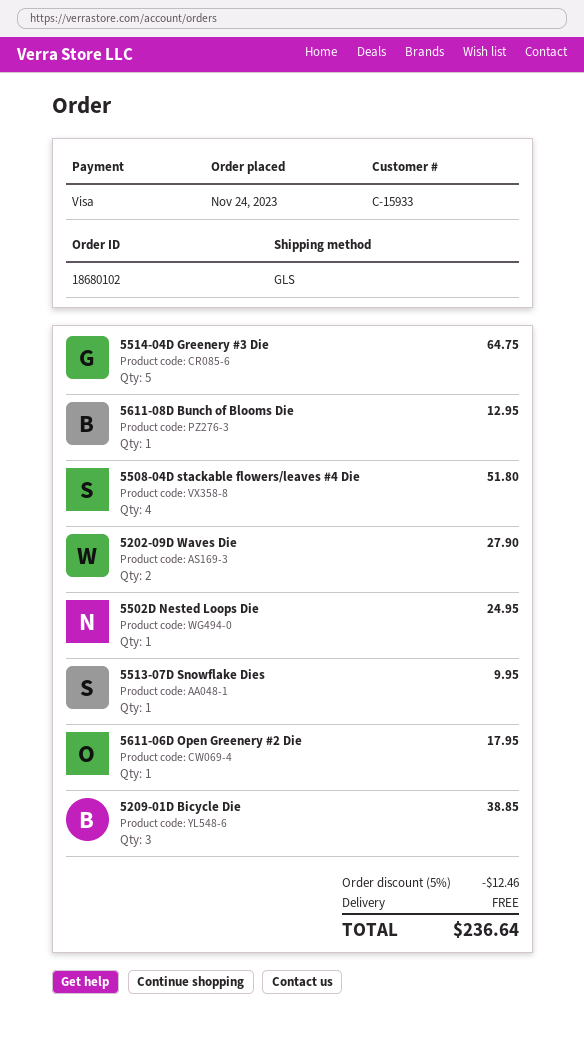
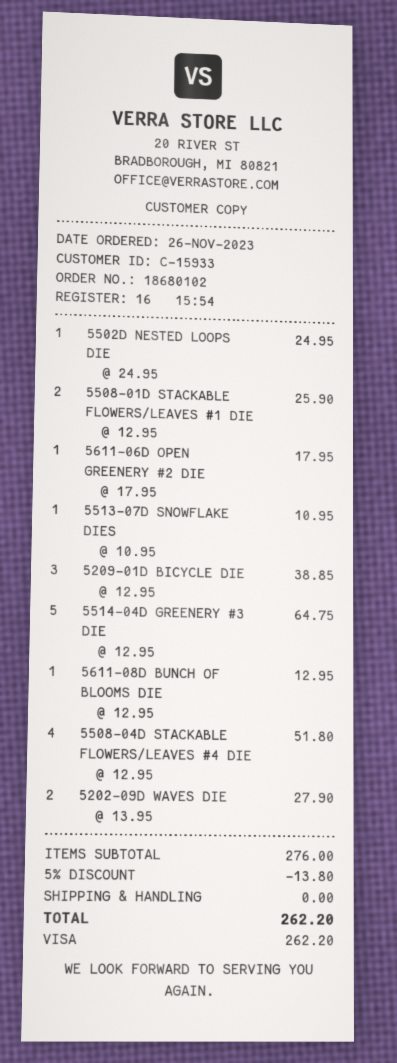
order date: 2023-11-24 -> 2023-11-26
5513-07D Snowflake Dies: 1 for 9.95 -> 1 for 10.95
5508-01D STACKABLE FLOWERS/LEAVES #1 DIE: none -> 2 for 25.90
discount: 5% = 12.46 -> 5% = 13.80
total: 236.64 -> 262.20

